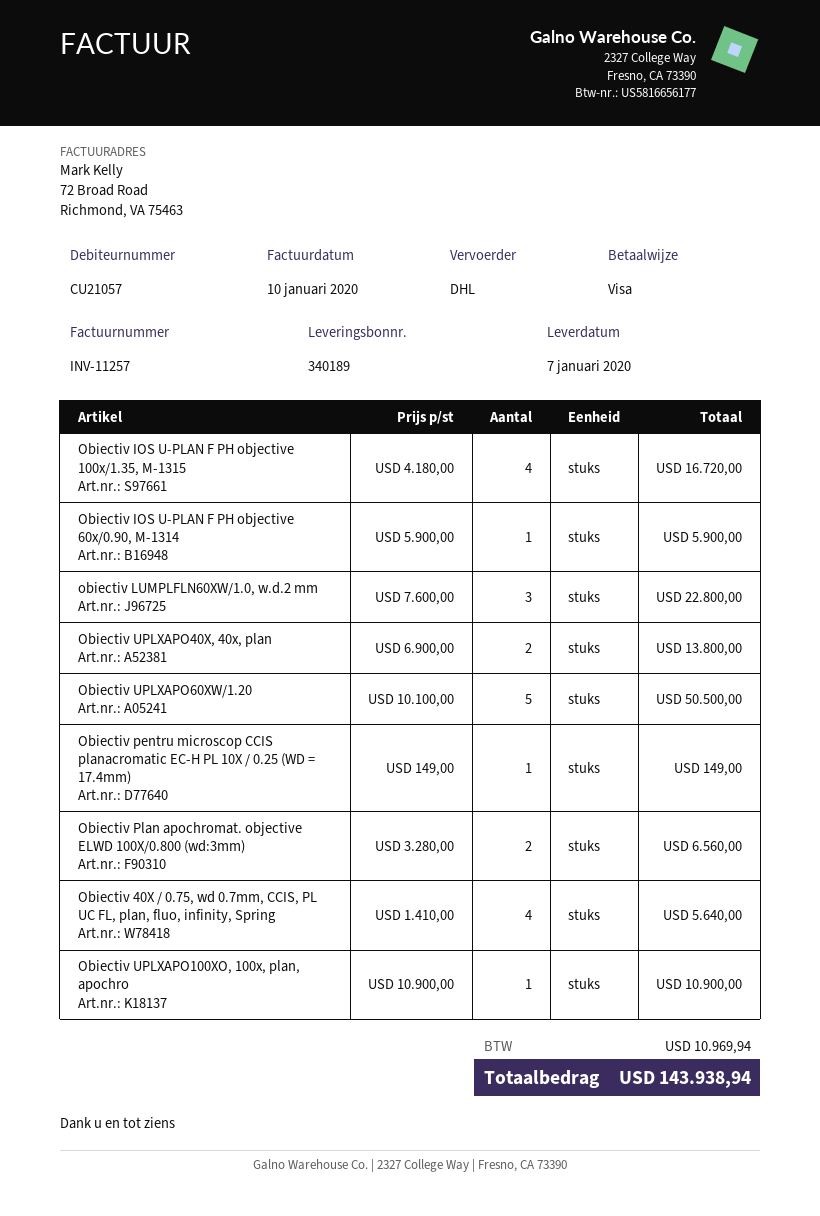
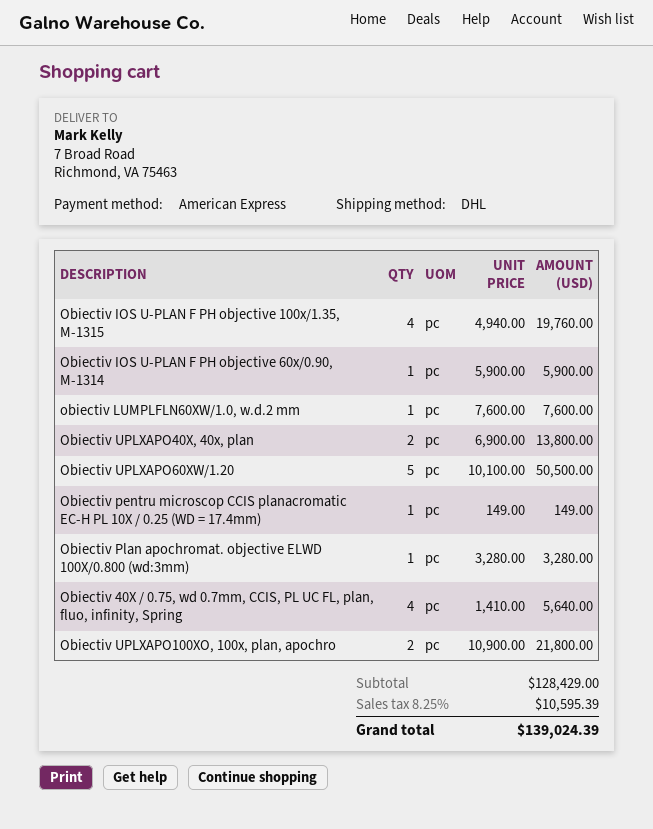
payment method: Visa -> American Express
Obiectiv IOS U-PLAN F PH objective 100x/1.35, M-1315: 4 x 4180.00 = 16720.00 -> 4 x 4940.00 = 19760.00
obiectiv LUMPLFLN60XW/1.0, w.d.2 mm: 3 x 7600.00 = 22800.00 -> 1 x 7600.00 = 7600.00
Obiectiv Plan apochromat. objective ELWD 100X/0.800 (wd:3mm): 2 x 3280.00 = 6560.00 -> 1 x 3280.00 = 3280.00
Obiectiv UPLXAPO100XO, 100x, plan, apochro: 1 x 10900.00 = 10900.00 -> 2 x 10900.00 = 21800.00
tax: 10969.94 -> 10595.39
total: 143938.94 -> 139024.39

